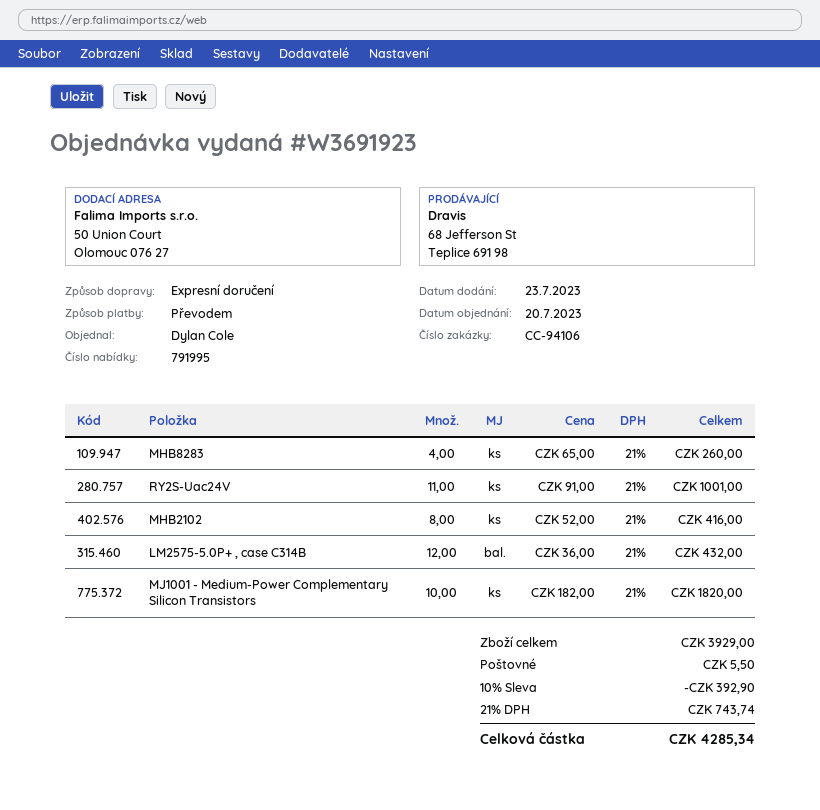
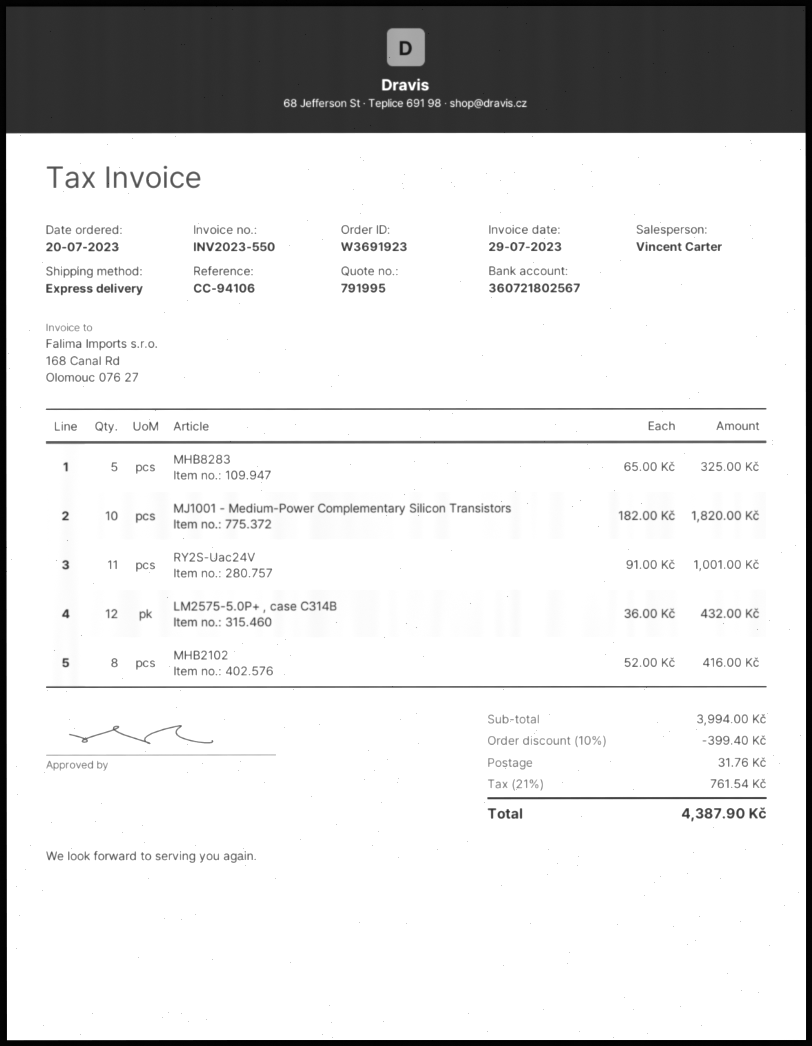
MHB8283: 4 x 65.00 = 260.00 -> 5 x 65.00 = 325.00
subtotal: 3929.00 -> 3994.00
discount: 10% = 392.90 -> 10% = 399.40
shipping: 5.50 -> 31.76
tax: 21% = 743.74 -> 21% = 761.54
total: 4285.34 -> 4387.90

